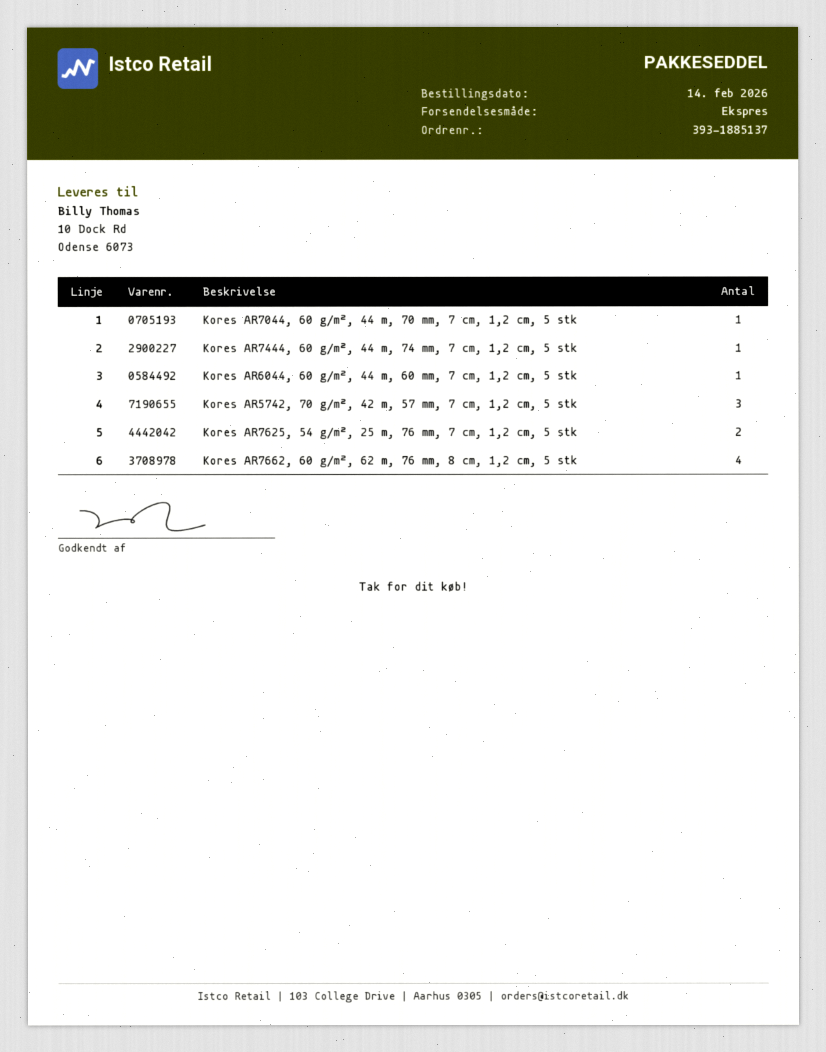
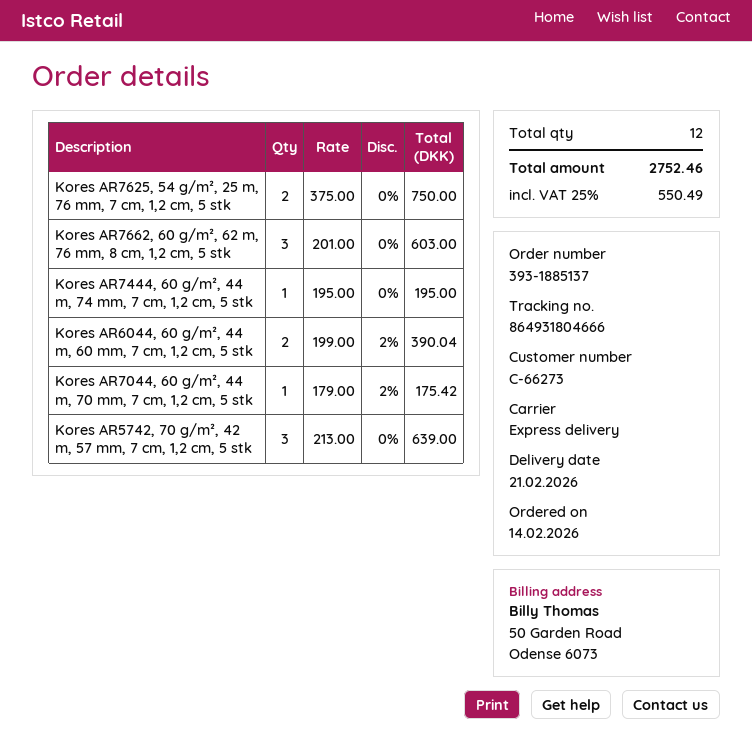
Kores AR6044, 60 g/m², 44 m, 60 mm, 7 cm, 1,2 cm, 5 stk: 1 -> 2
Kores AR7662, 60 g/m², 62 m, 76 mm, 8 cm, 1,2 cm, 5 stk: 4 -> 3

